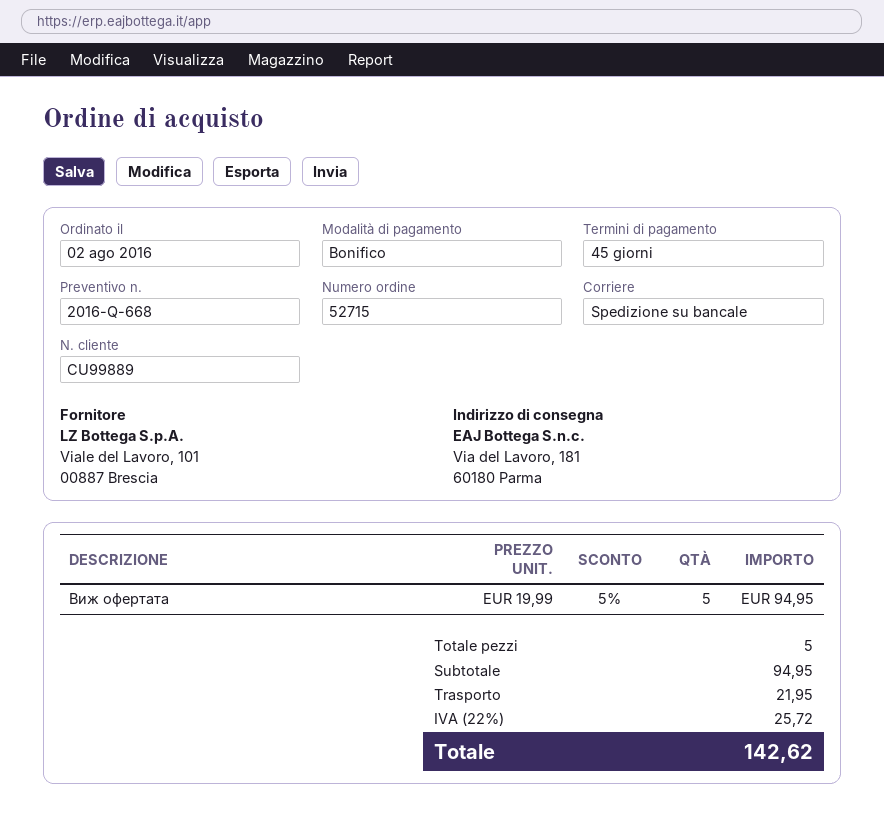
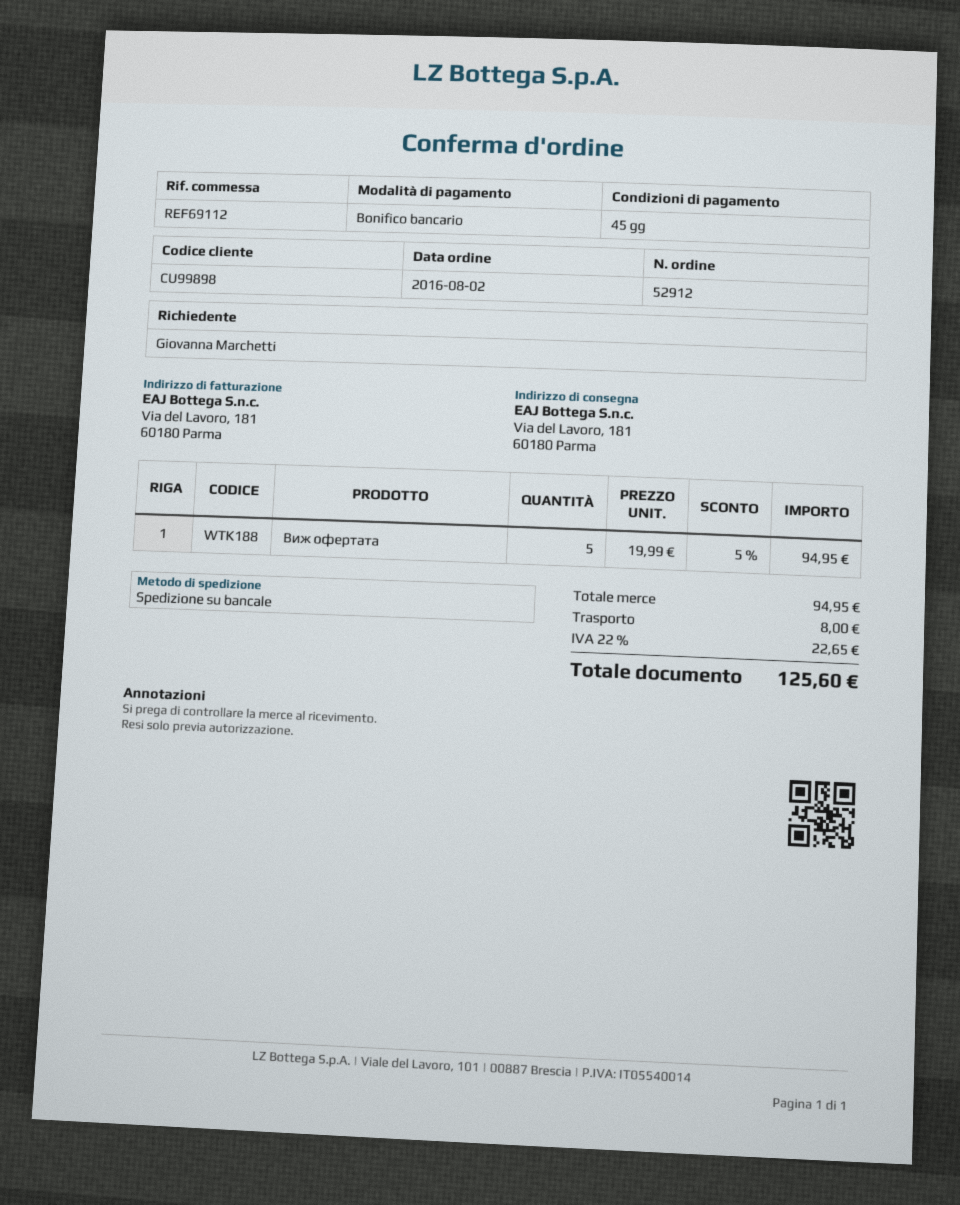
order number: 52715 -> 52912
customer number: CU99889 -> CU99898
shipping: 21.95 -> 8.00
tax: 22% = 25.72 -> 22% = 22.65
total: 142.62 -> 125.60

